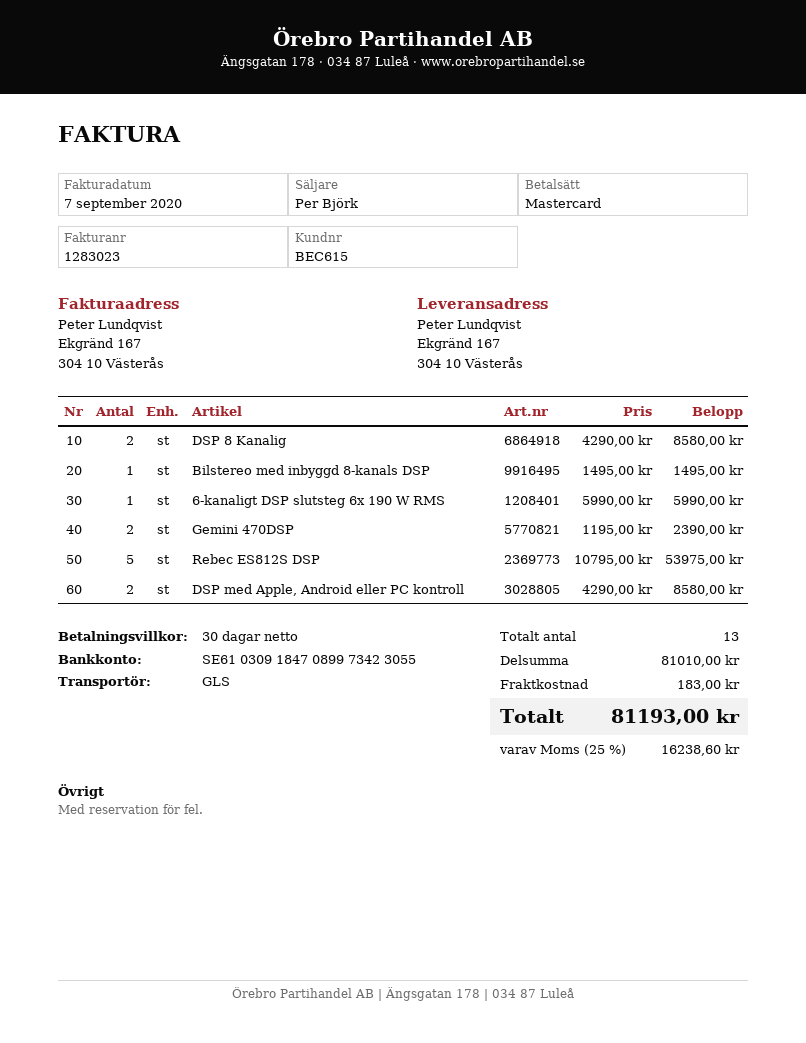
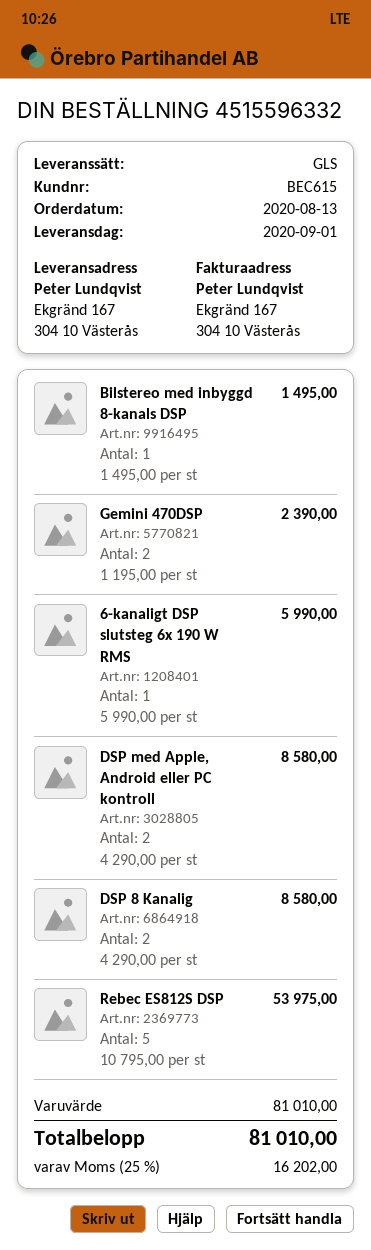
shipping: 183.00 -> none
tax: 25% = 16238.60 -> 25% = 16202.00
total: 81193.00 -> 81010.00

